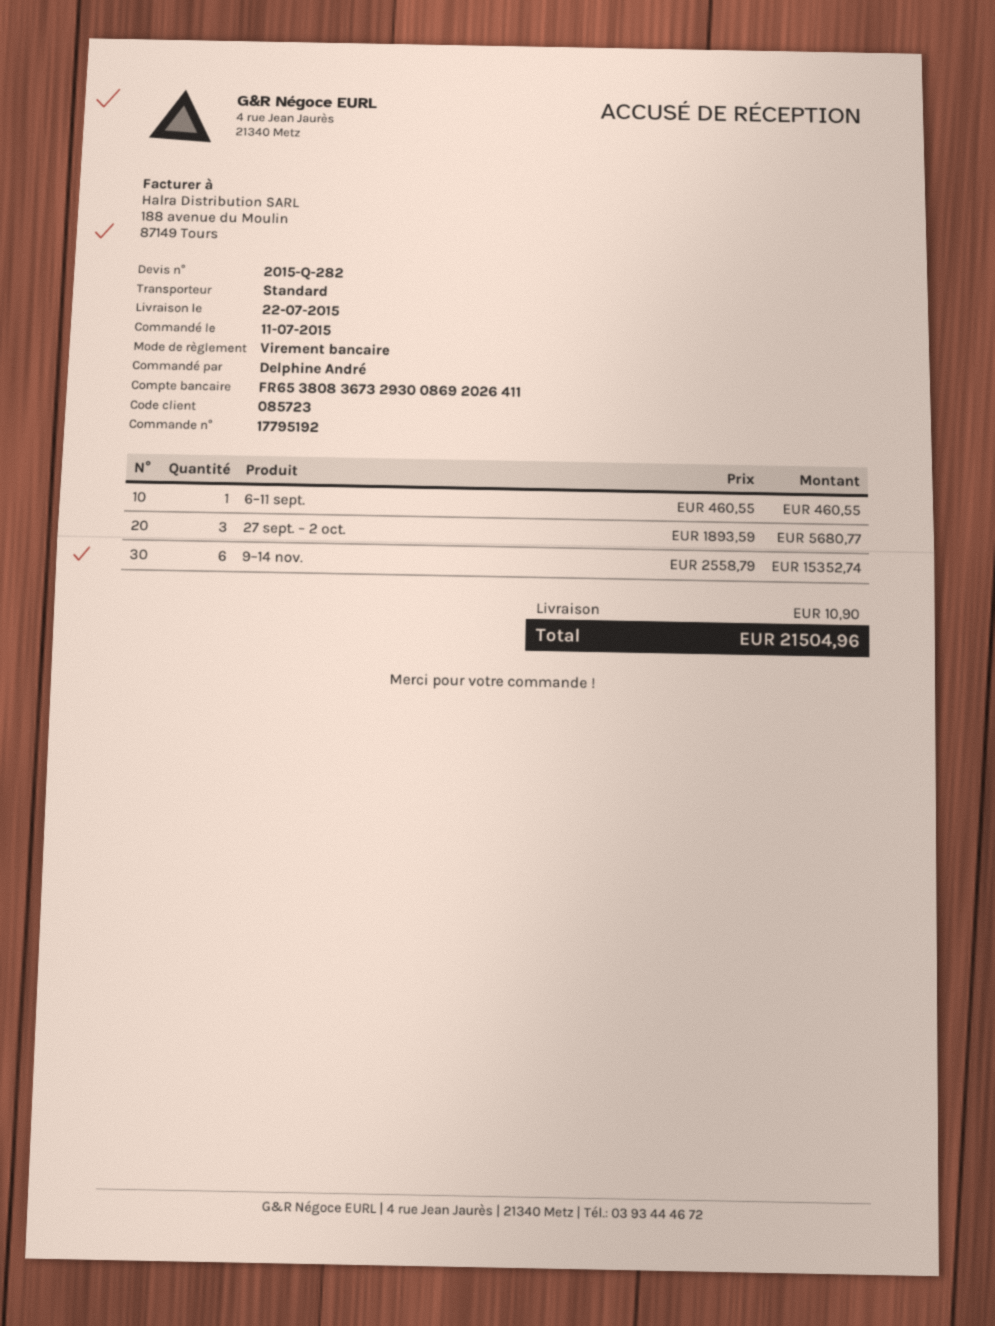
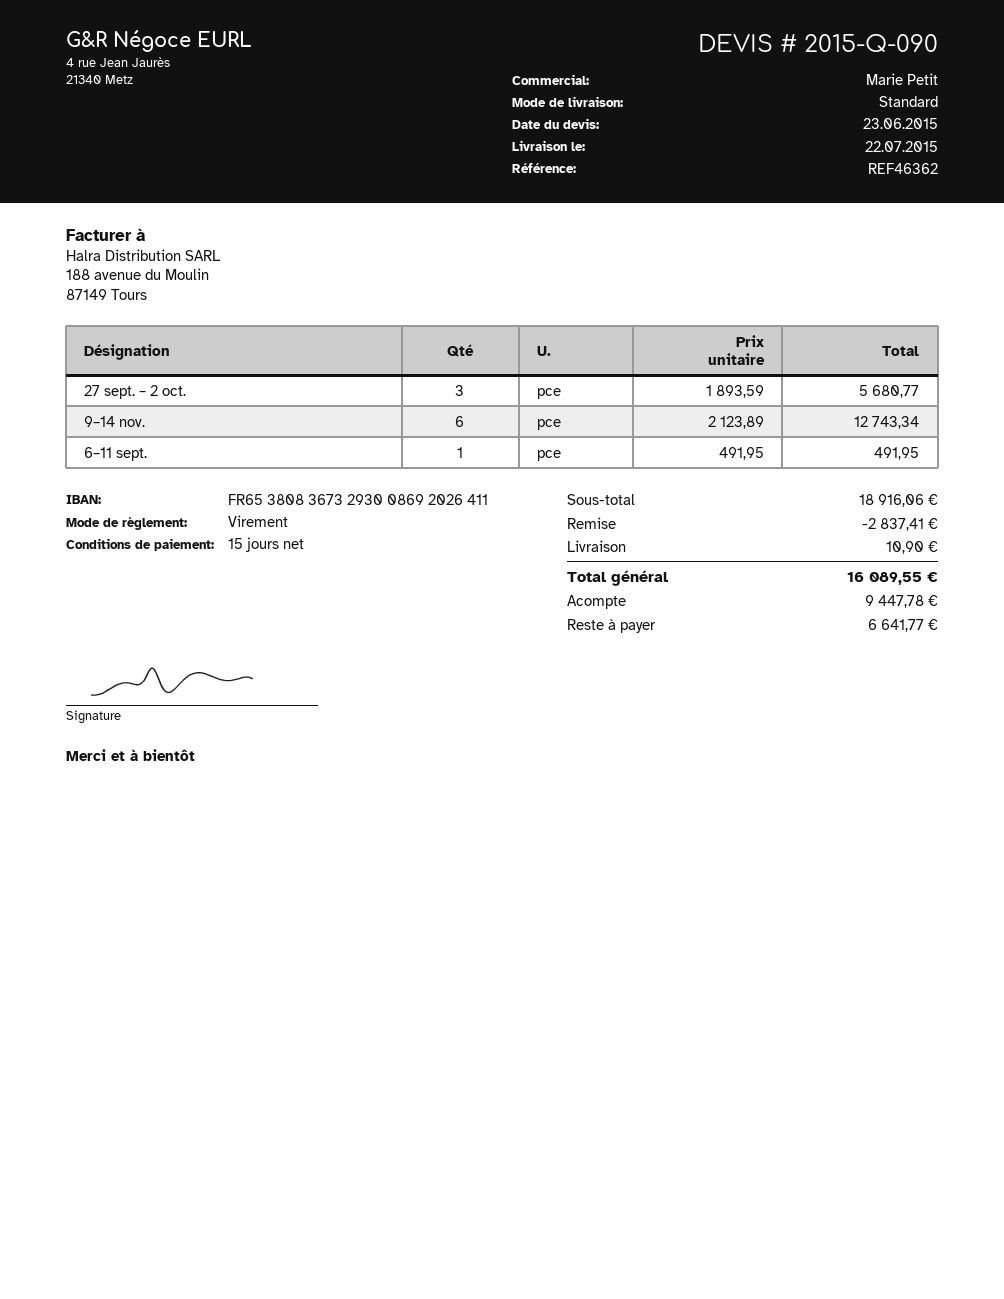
quote number: 2015-Q-282 -> 2015-Q-090
6–11 sept.: 1 x 460.55 = 460.55 -> 1 x 491.95 = 491.95
9–14 nov.: 6 x 2558.79 = 15352.74 -> 6 x 2123.89 = 12743.34
discount: none -> 2837.41
total: 21504.96 -> 16089.55

